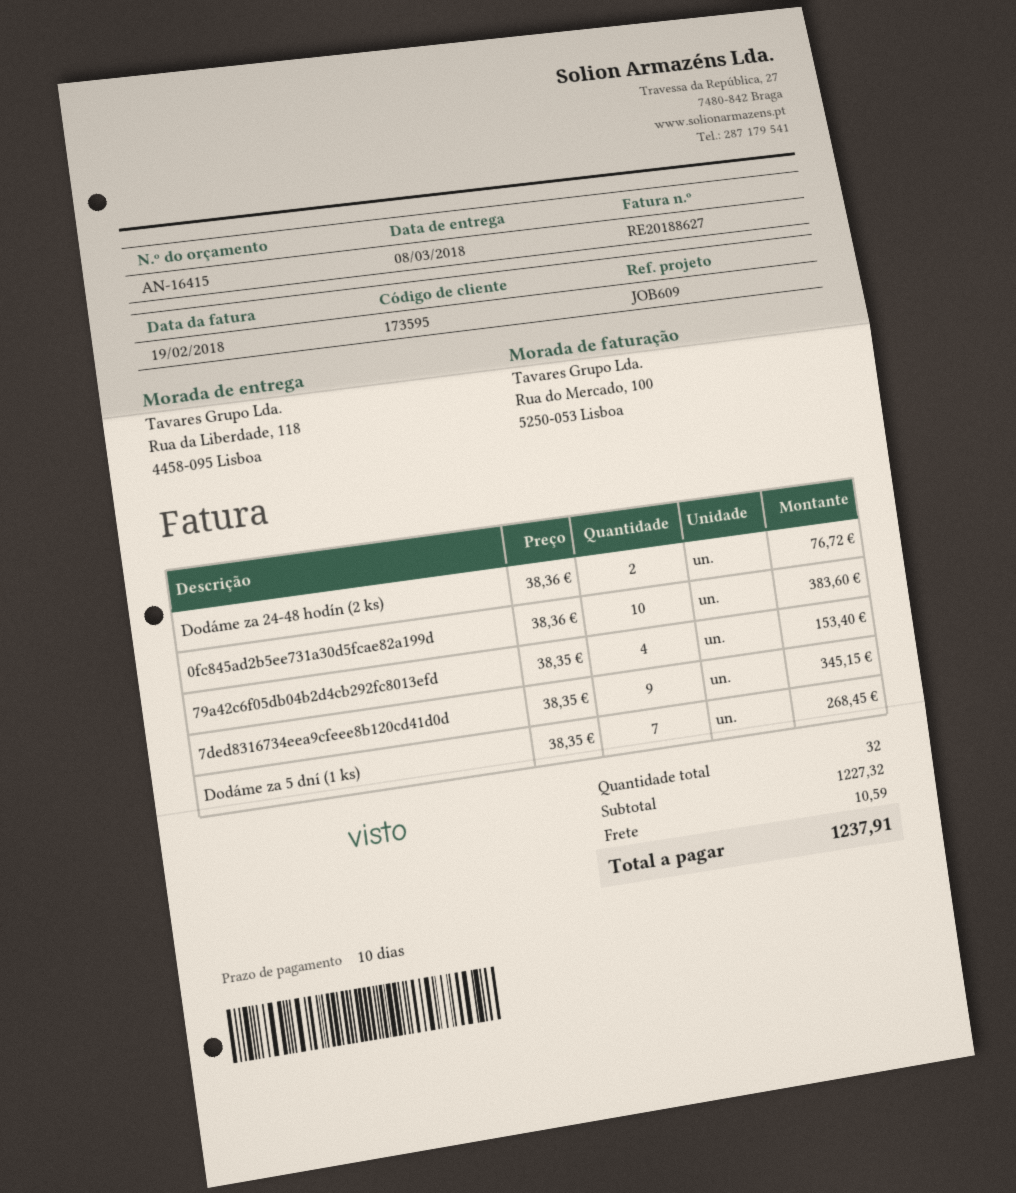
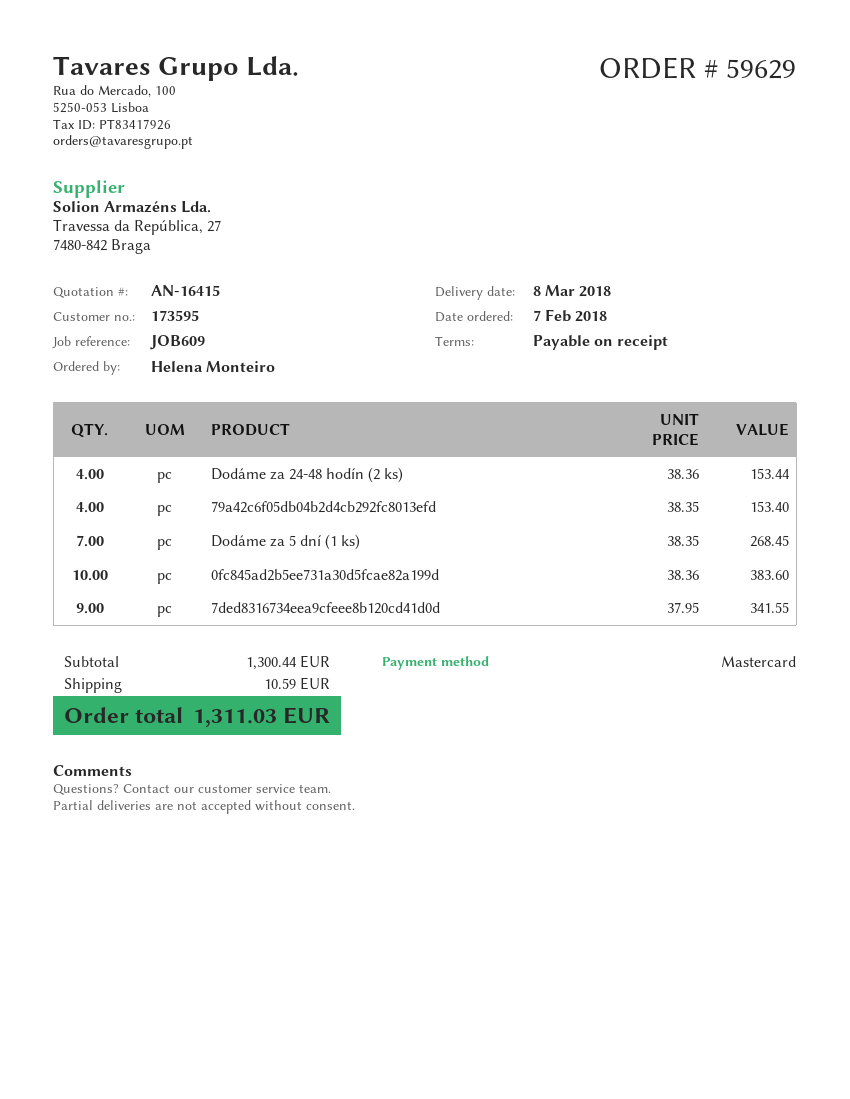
payment terms: 10 days -> on receipt
Dodáme za 24-48 hodín (2 ks): 2 x 38.36 = 76.72 -> 4 x 38.36 = 153.44
7ded8316734eea9cfeee8b120cd41d0d: 9 x 38.35 = 345.15 -> 9 x 37.95 = 341.55
subtotal: 1227.32 -> 1300.44
total: 1237.91 -> 1311.03

